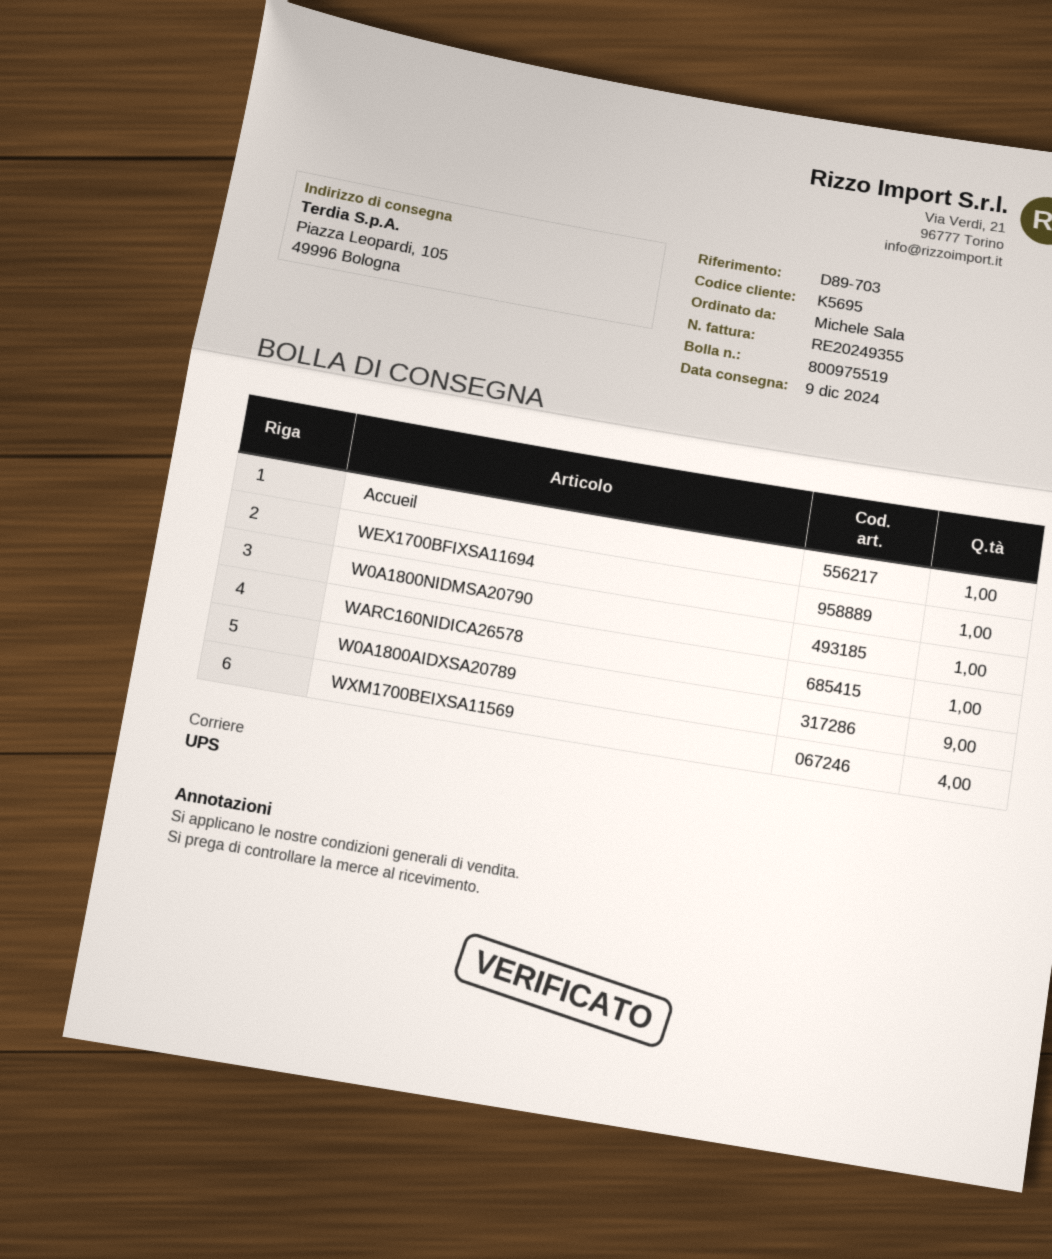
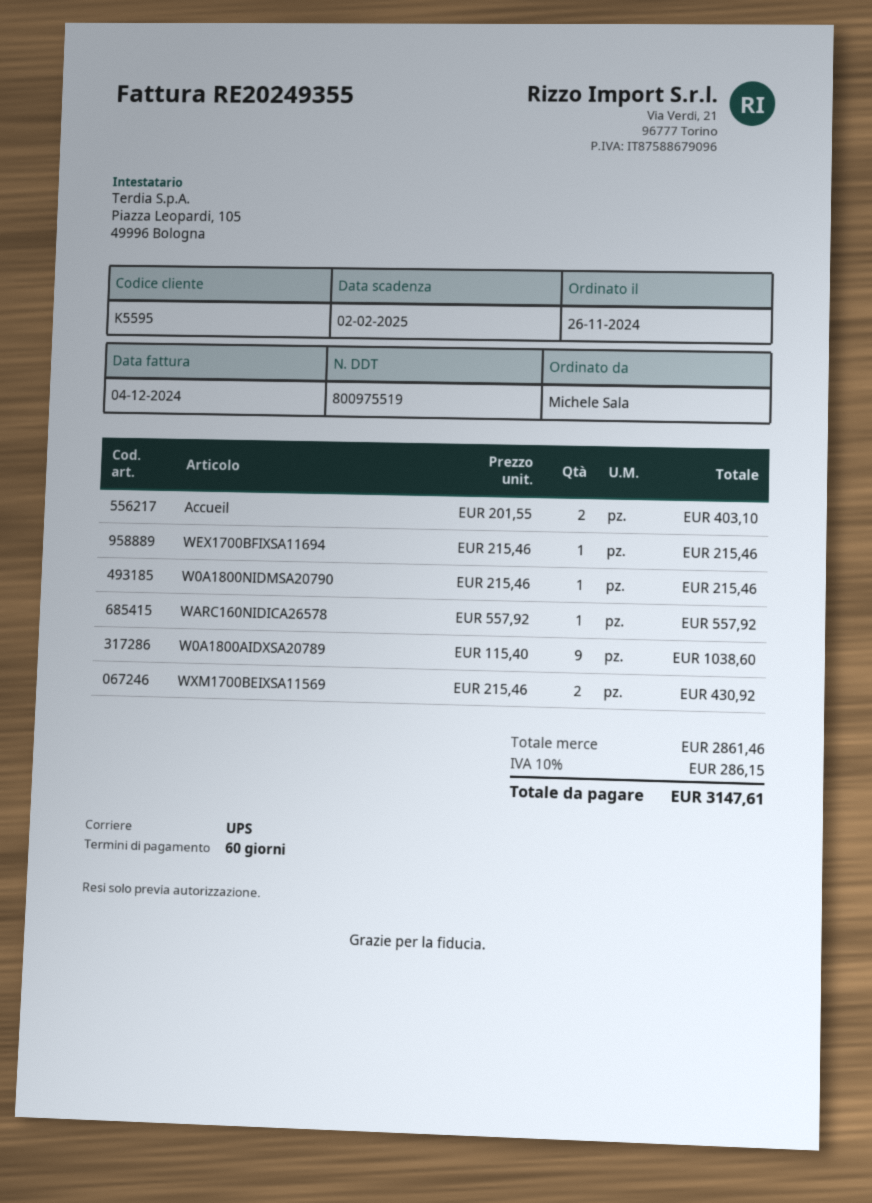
customer number: K5695 -> K5595
Accueil: 1 -> 2
WXM1700BEIXSA11569: 4 -> 2

